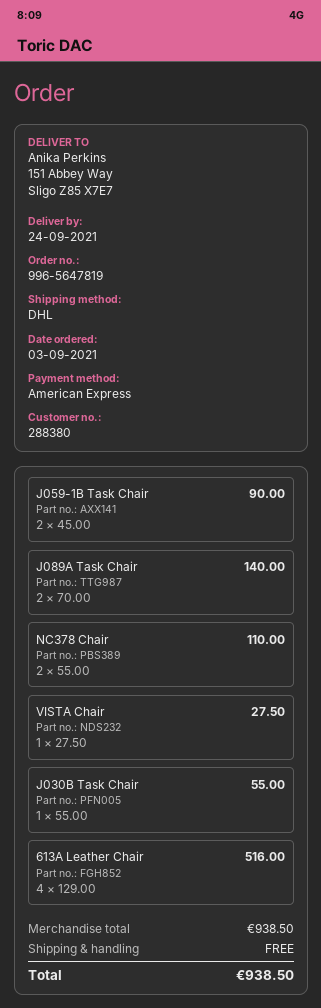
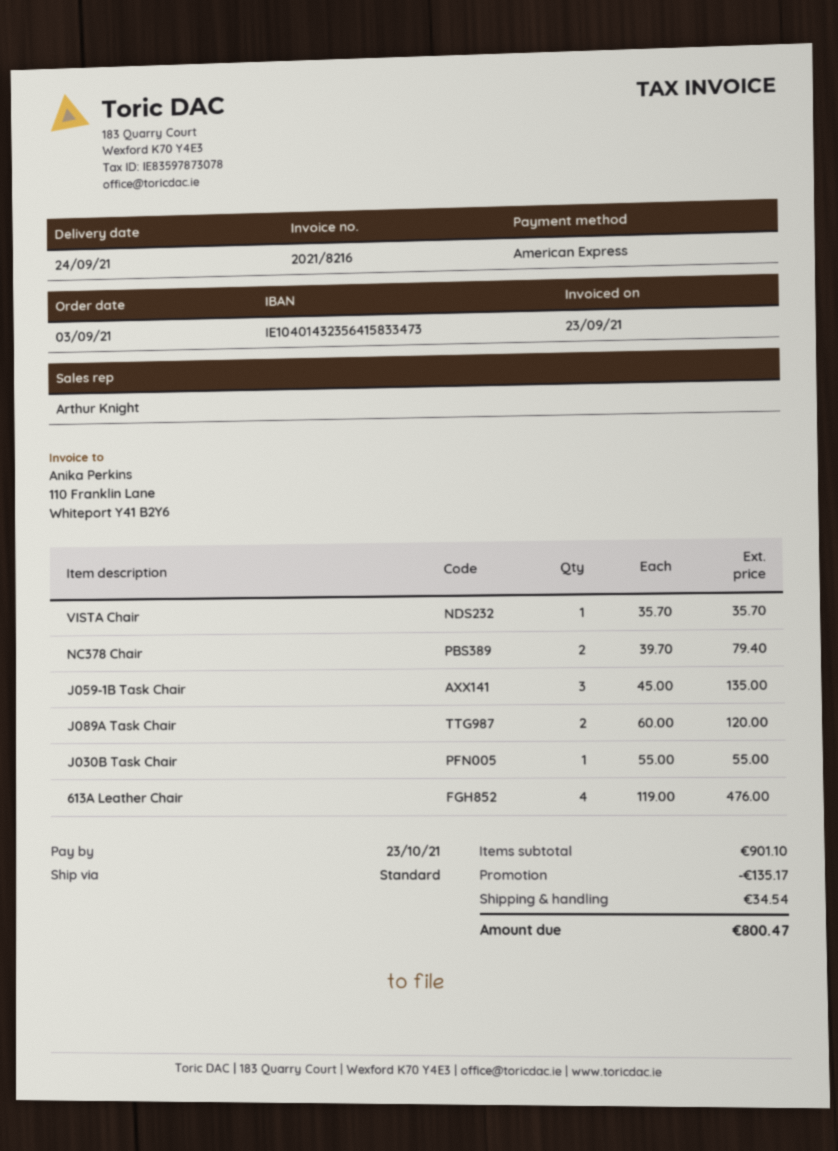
shipping method: DHL -> standard
J059-1B Task Chair: 2 x 45.00 = 90.00 -> 3 x 45.00 = 135.00
J089A Task Chair: 2 x 70.00 = 140.00 -> 2 x 60.00 = 120.00
NC378 Chair: 2 x 55.00 = 110.00 -> 2 x 39.70 = 79.40
VISTA Chair: 1 x 27.50 = 27.50 -> 1 x 35.70 = 35.70
613A Leather Chair: 4 x 129.00 = 516.00 -> 4 x 119.00 = 476.00
subtotal: 938.50 -> 901.10
discount: none -> 135.17
shipping: 0.00 -> 34.54
total: 938.50 -> 800.47

